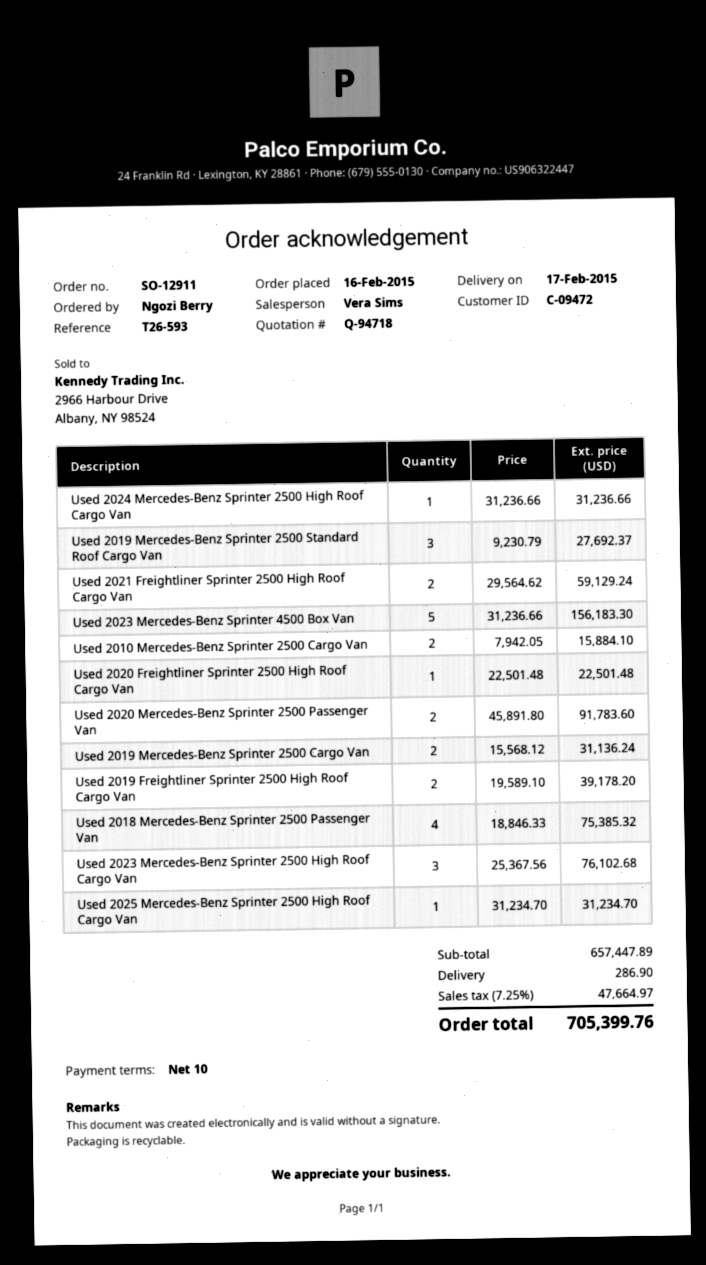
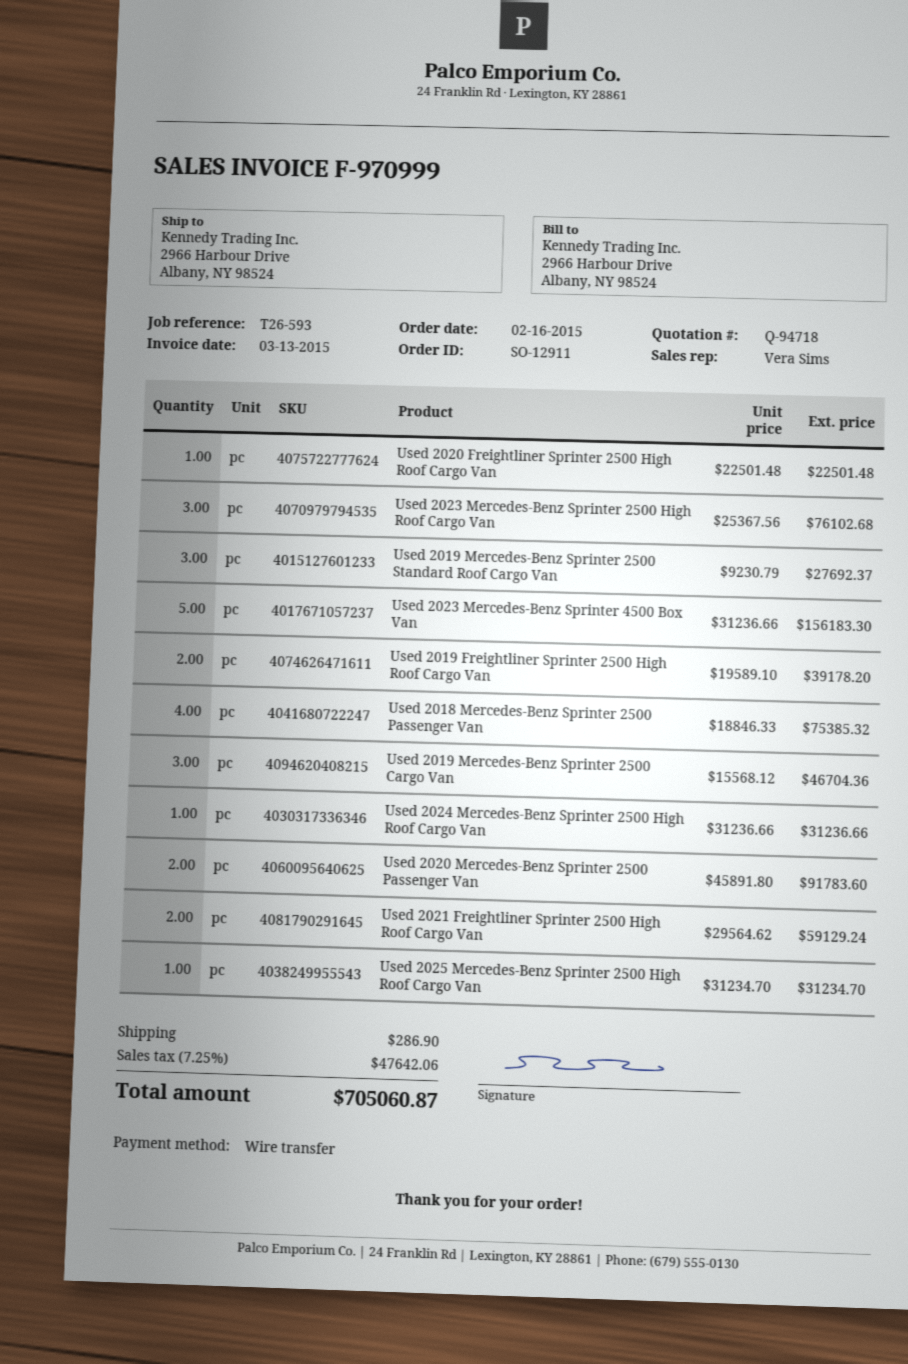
Used 2010 Mercedes-Benz Sprinter 2500 Cargo Van: 2 x 7942.05 = 15884.10 -> none
Used 2019 Mercedes-Benz Sprinter 2500 Cargo Van: 2 x 15568.12 = 31136.24 -> 3 x 15568.12 = 46704.36
tax: 7.25% = 47664.97 -> 7.25% = 47642.06
total: 705399.76 -> 705060.87

